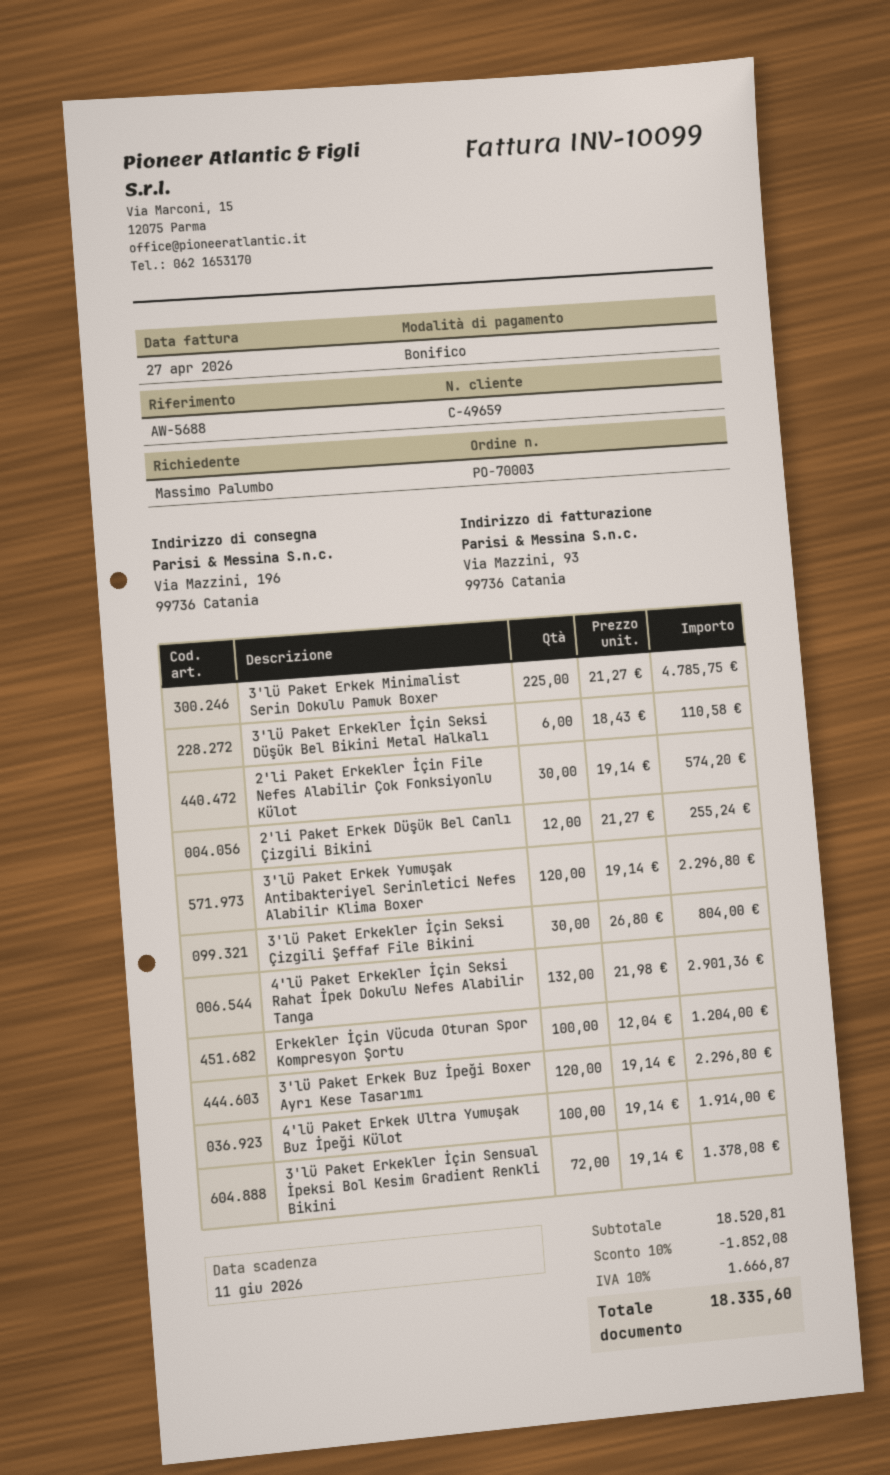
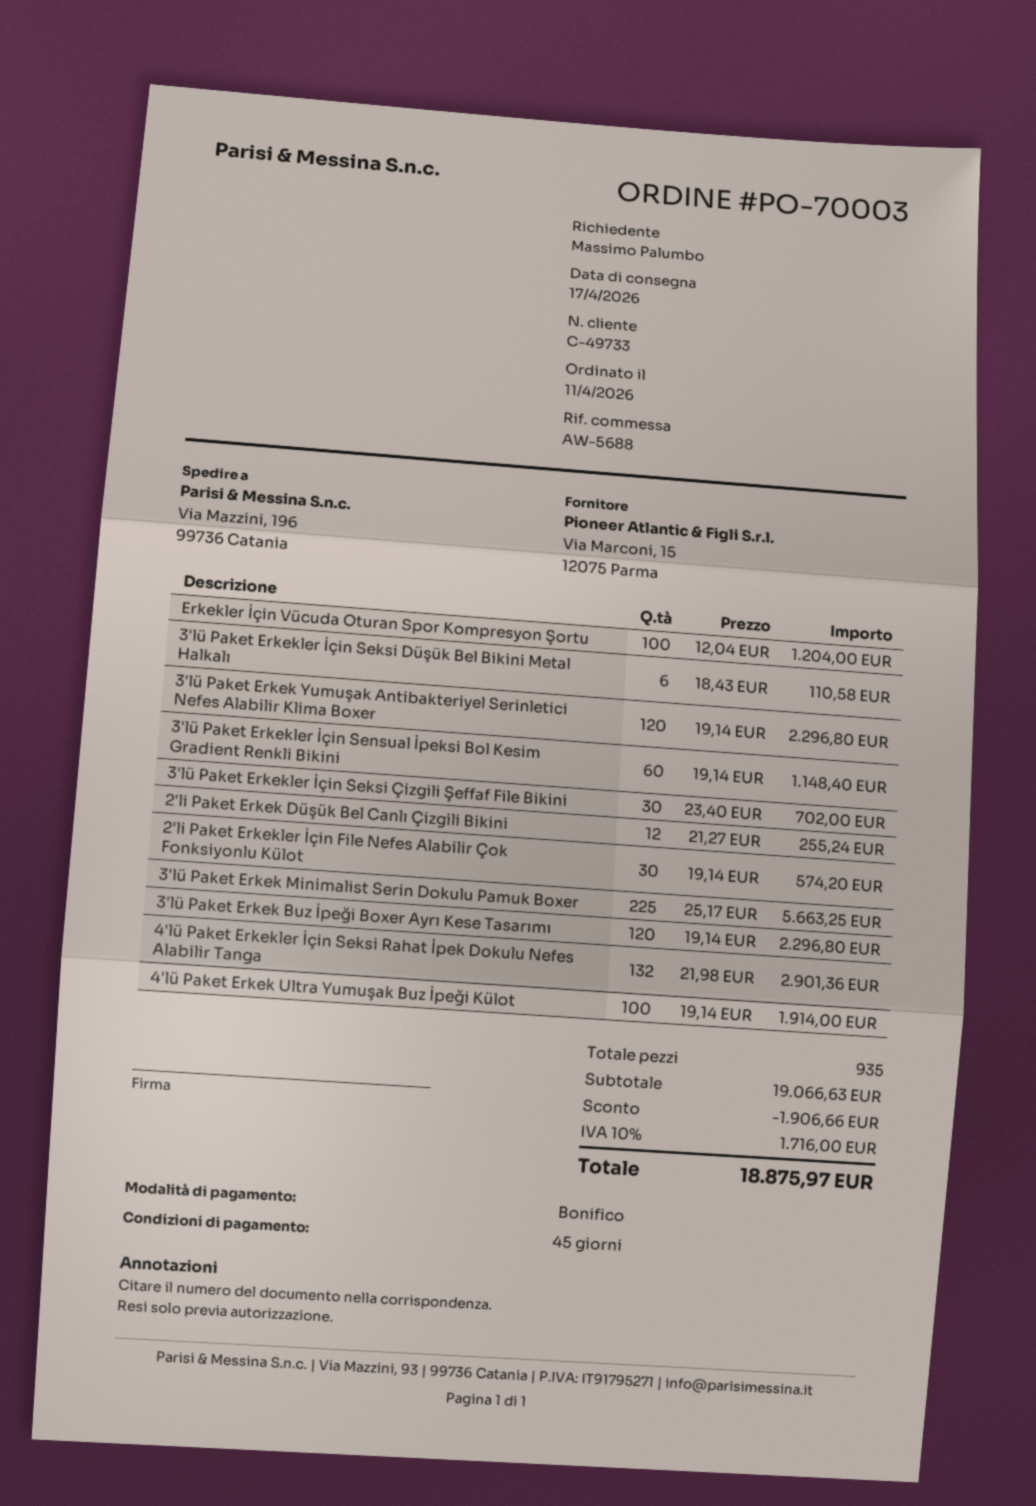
customer number: C-49659 -> C-49733
3'lü Paket Erkek Minimalist Serin Dokulu Pamuk Boxer: 225 x 21.27 = 4785.75 -> 225 x 25.17 = 5663.25
3'lü Paket Erkekler İçin Seksi Çizgili Şeffaf File Bikini: 30 x 26.80 = 804.00 -> 30 x 23.40 = 702.00
3'lü Paket Erkekler İçin Sensual İpeksi Bol Kesim Gradient Renkli Bikini: 72 x 19.14 = 1378.08 -> 60 x 19.14 = 1148.40
subtotal: 18520.81 -> 19066.63
discount: 1852.08 -> 1906.66
tax: 10% = 1666.87 -> 10% = 1716.00
total: 18335.60 -> 18875.97

